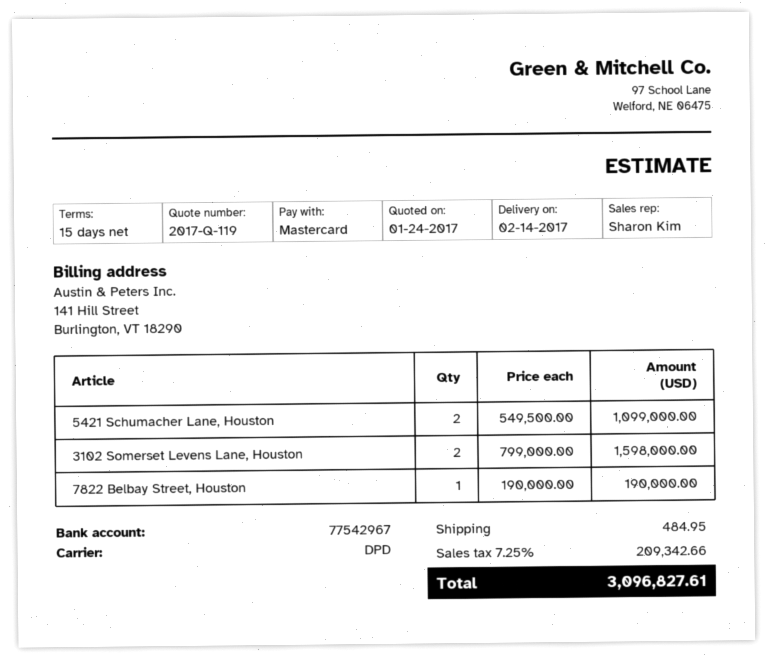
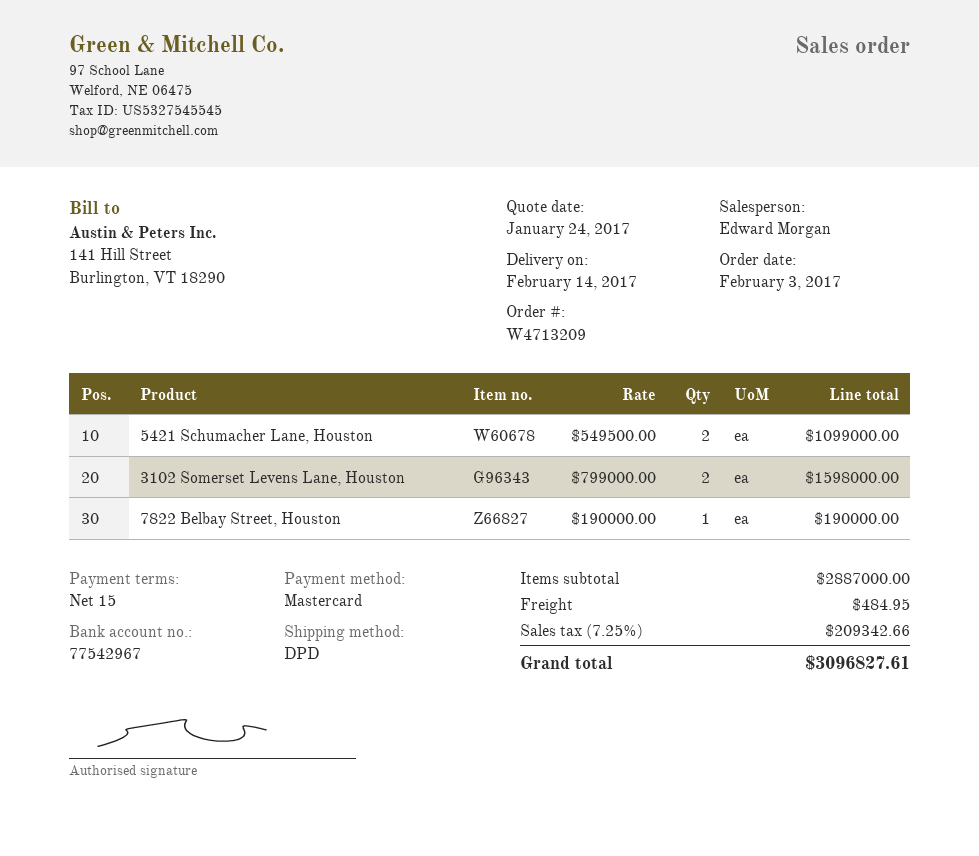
sales rep: Sharon Kim -> Edward Morgan

